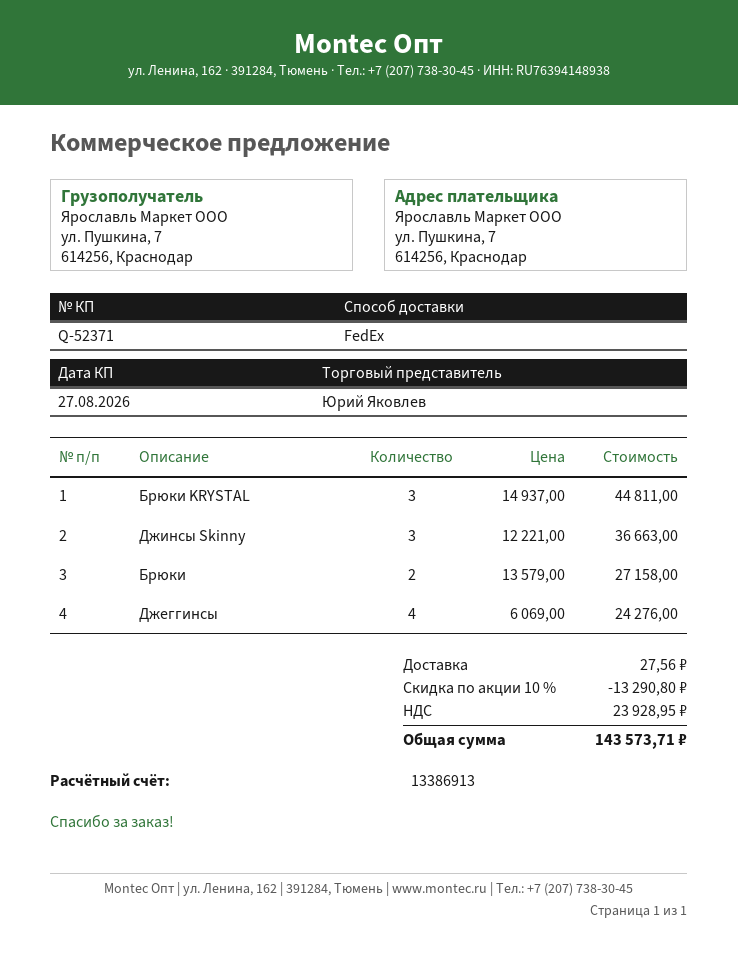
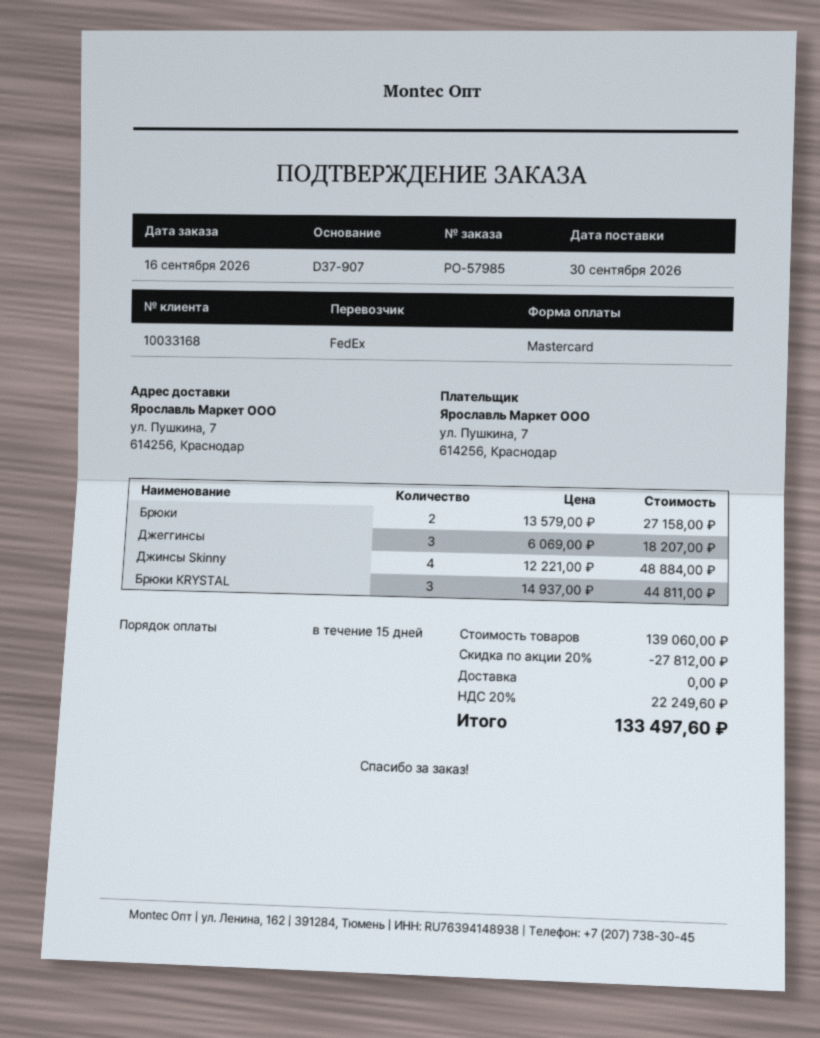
Джинсы Skinny: 3 x 12221.00 = 36663.00 -> 4 x 12221.00 = 48884.00
Джеггинсы: 4 x 6069.00 = 24276.00 -> 3 x 6069.00 = 18207.00
discount: 10% = 13290.80 -> 20% = 27812.00
shipping: 27.56 -> 0.00
tax: 23928.95 -> 22249.60
total: 143573.71 -> 133497.60

